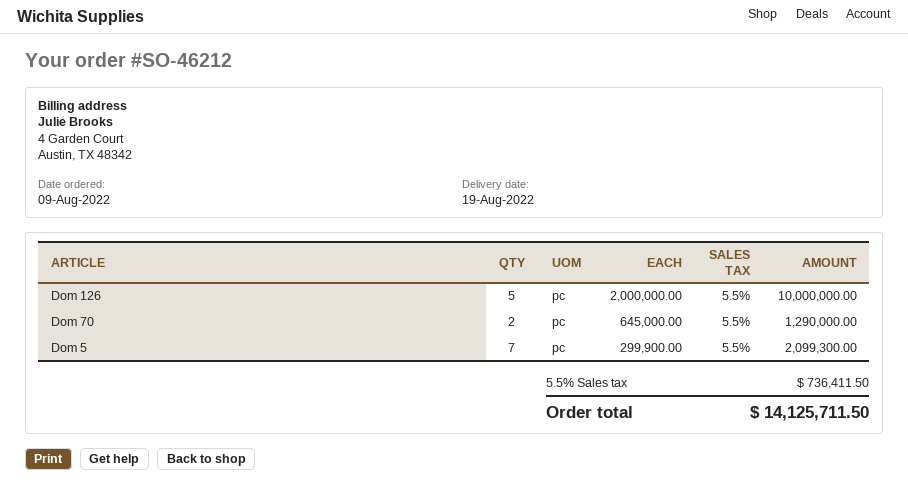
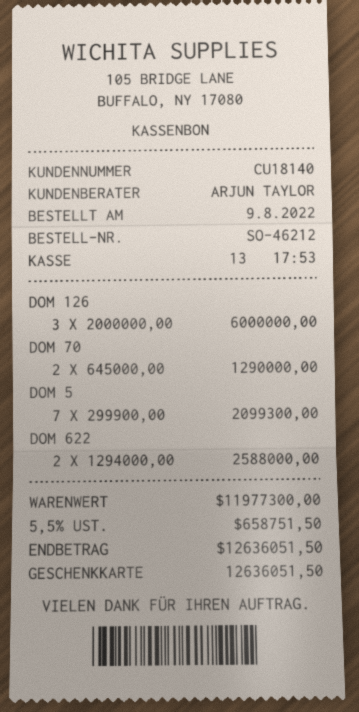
Dom 126: 5 x 2000000.00 = 10000000.00 -> 3 x 2000000.00 = 6000000.00
DOM 622: none -> 2 x 1294000.00 = 2588000.00
tax: 5.5% = 736411.50 -> 5.5% = 658751.50
total: 14125711.50 -> 12636051.50

